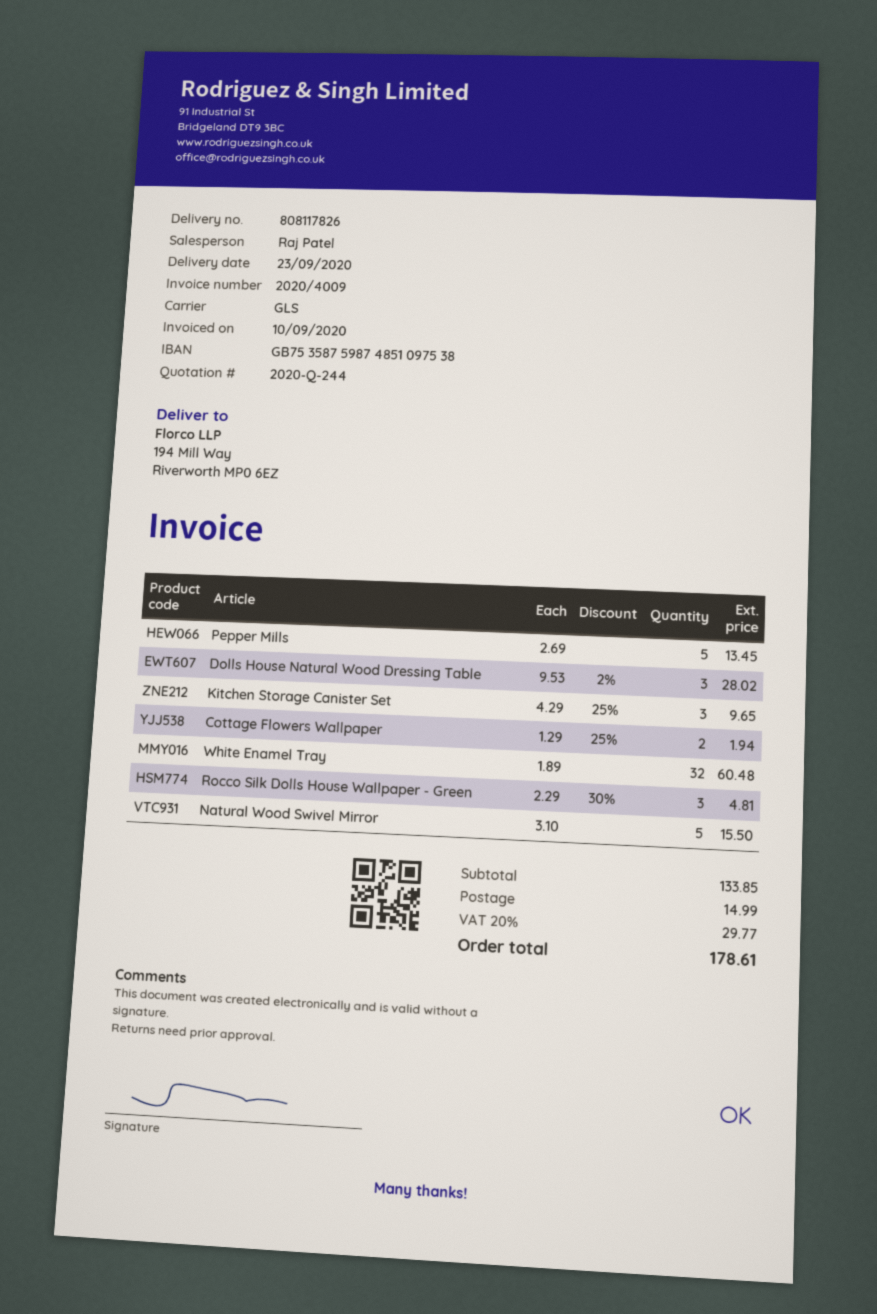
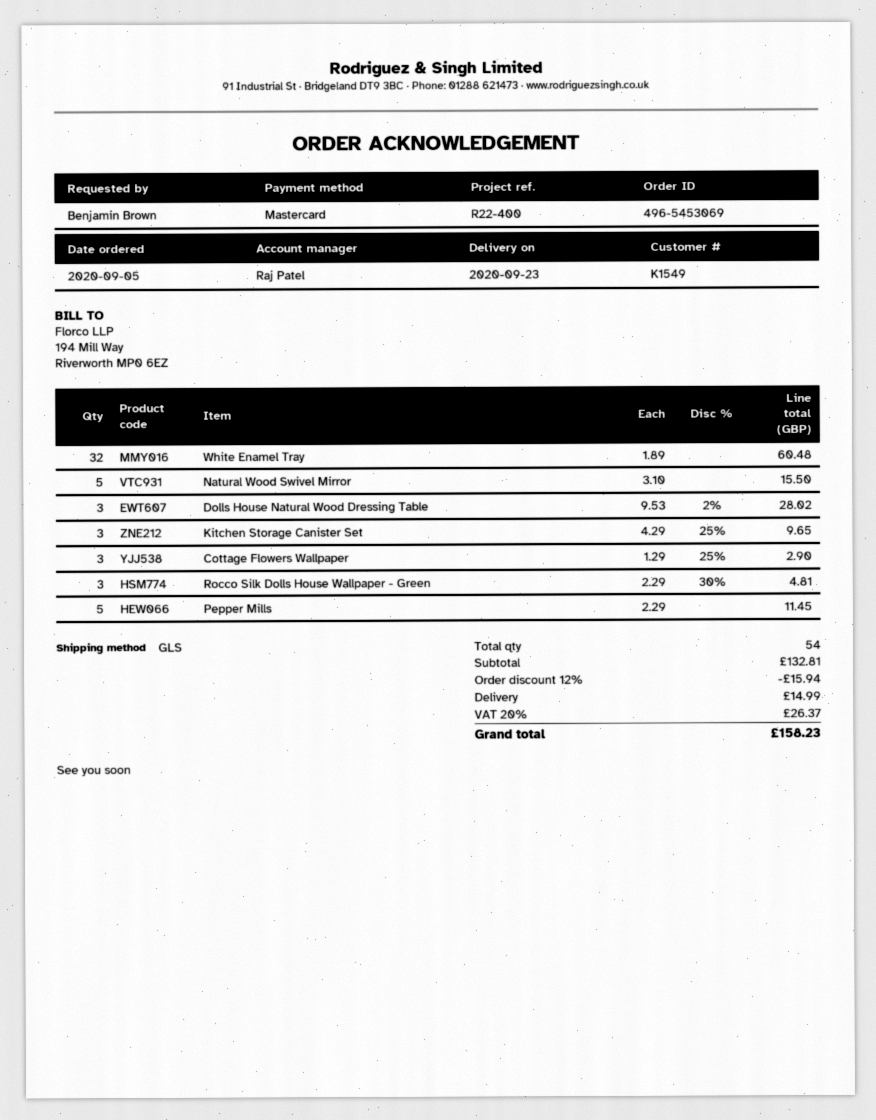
Pepper Mills: 5 x 2.69 = 13.45 -> 5 x 2.29 = 11.45
Cottage Flowers Wallpaper: 2 x 1.29 - 25% = 1.94 -> 3 x 1.29 - 25% = 2.90
subtotal: 133.85 -> 132.81
discount: none -> 12% = 15.94
tax: 20% = 29.77 -> 20% = 26.37
total: 178.61 -> 158.23

